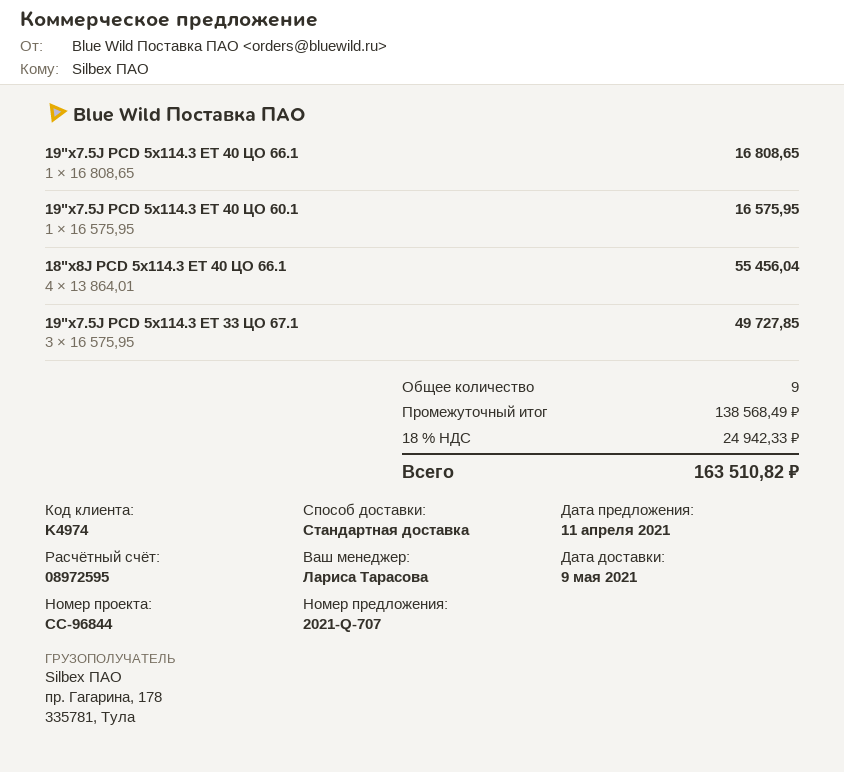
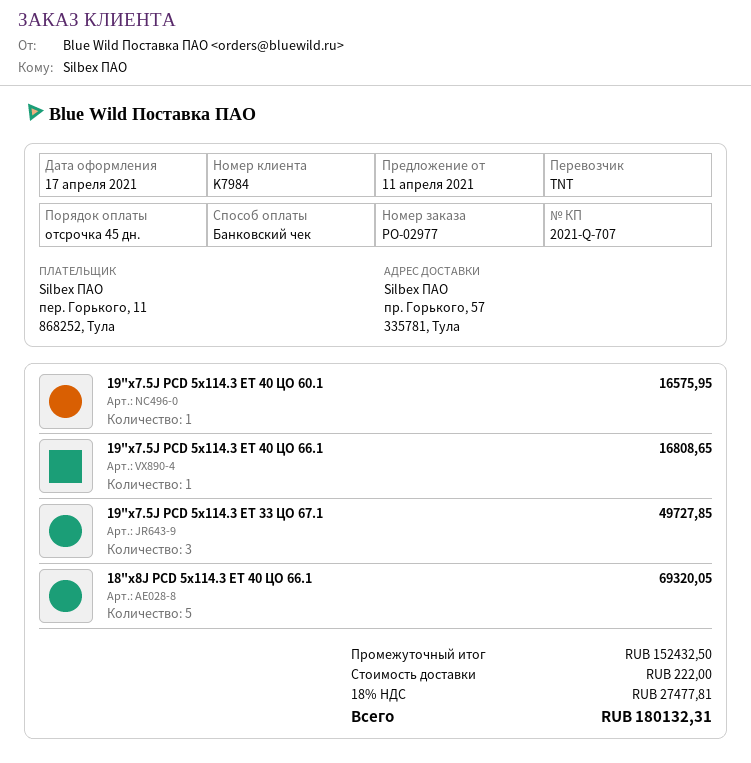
customer number: K4974 -> K7984
shipping method: standard -> TNT
ship to: пр. Гагарина, 178, 335781, Тула -> пр. Горького, 57, 335781, Тула
18"x8J PCD 5x114.3 ЕТ 40 ЦО 66.1: 4 for 55456.04 -> 5 for 69320.05
subtotal: 138568.49 -> 152432.50
shipping: none -> 222.00
tax: 18% = 24942.33 -> 18% = 27477.81
total: 163510.82 -> 180132.31

